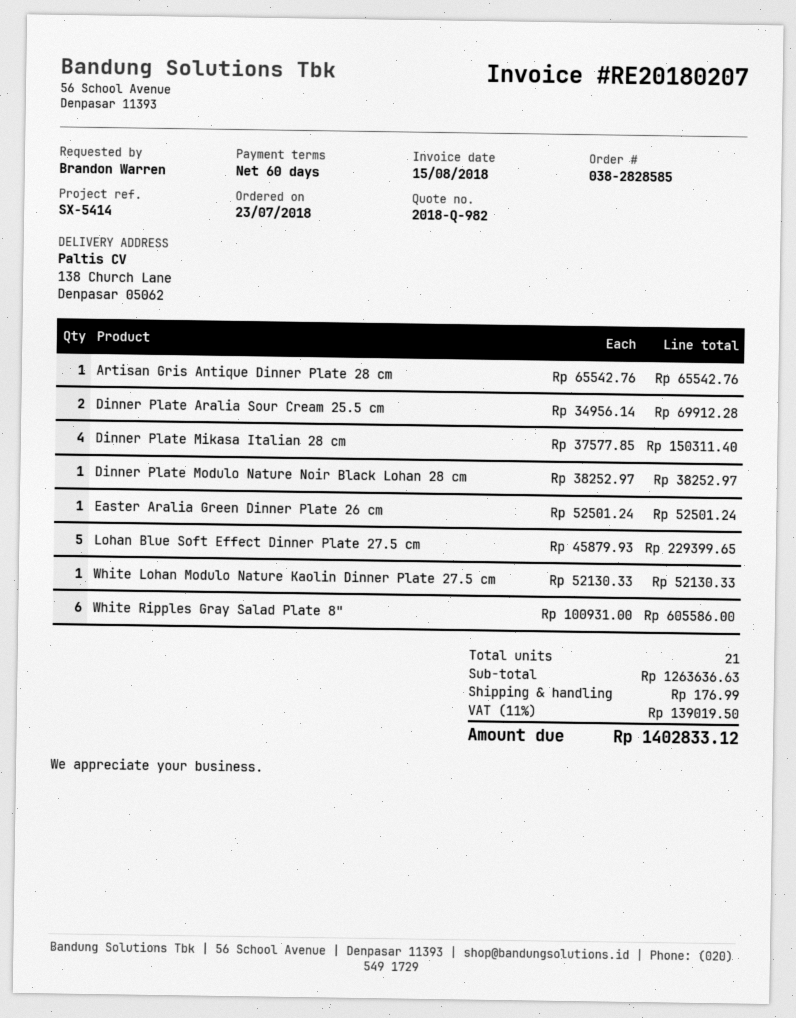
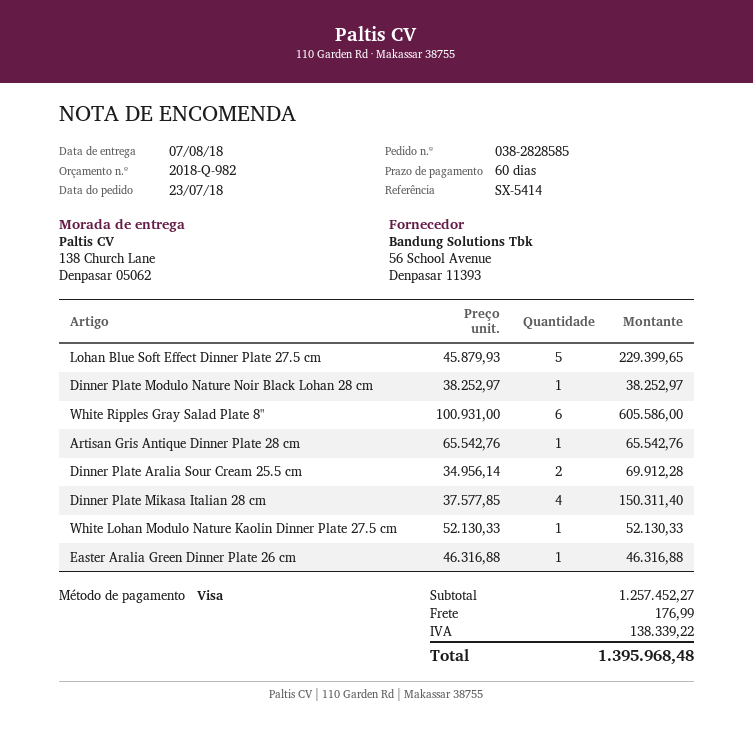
Easter Aralia Green Dinner Plate 26 cm: 1 x 52501.24 = 52501.24 -> 1 x 46316.88 = 46316.88
subtotal: 1263636.63 -> 1257452.27
tax: 139019.50 -> 138339.22
total: 1402833.12 -> 1395968.48

